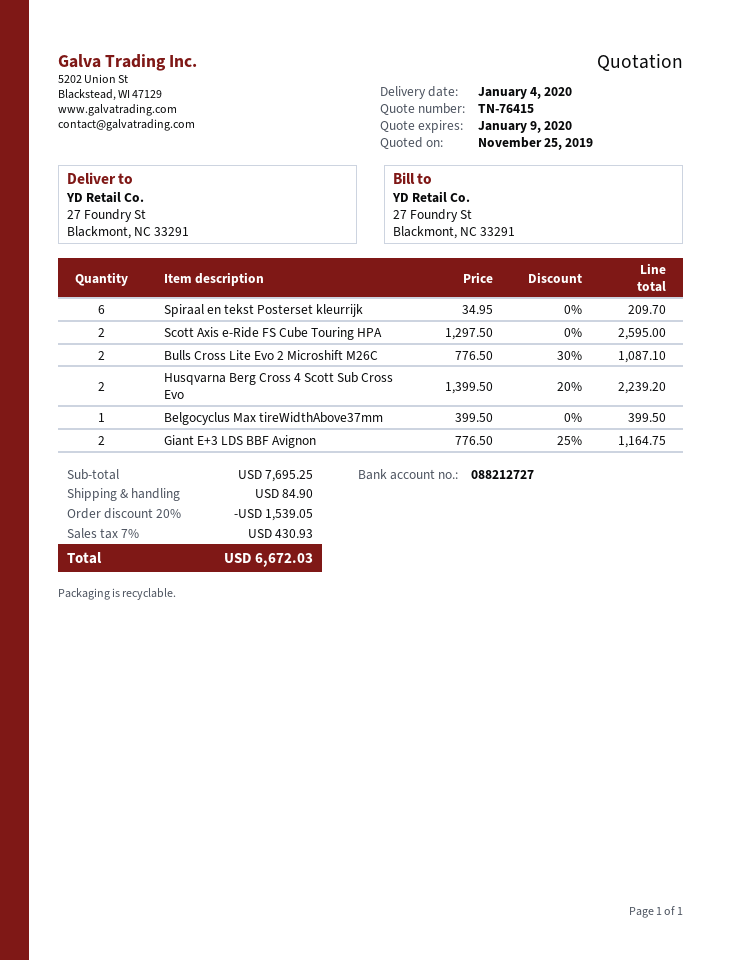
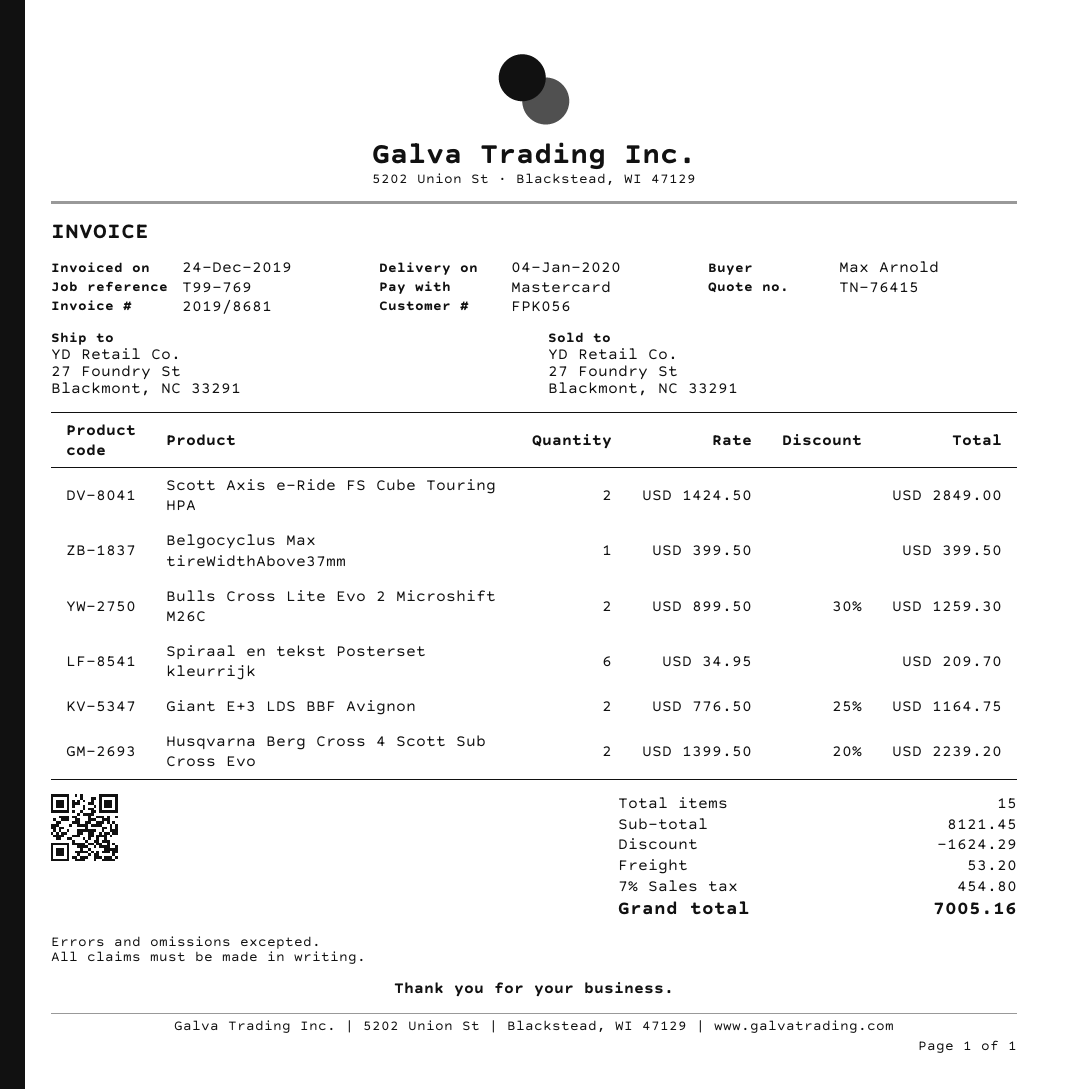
Scott Axis e-Ride FS Cube Touring HPA: 2 x 1297.50 = 2595.00 -> 2 x 1424.50 = 2849.00
Bulls Cross Lite Evo 2 Microshift M26C: 2 x 776.50 - 30% = 1087.10 -> 2 x 899.50 - 30% = 1259.30
subtotal: 7695.25 -> 8121.45
discount: 1539.05 -> 1624.29
shipping: 84.90 -> 53.20
tax: 7% = 430.93 -> 7% = 454.80
total: 6672.03 -> 7005.16

